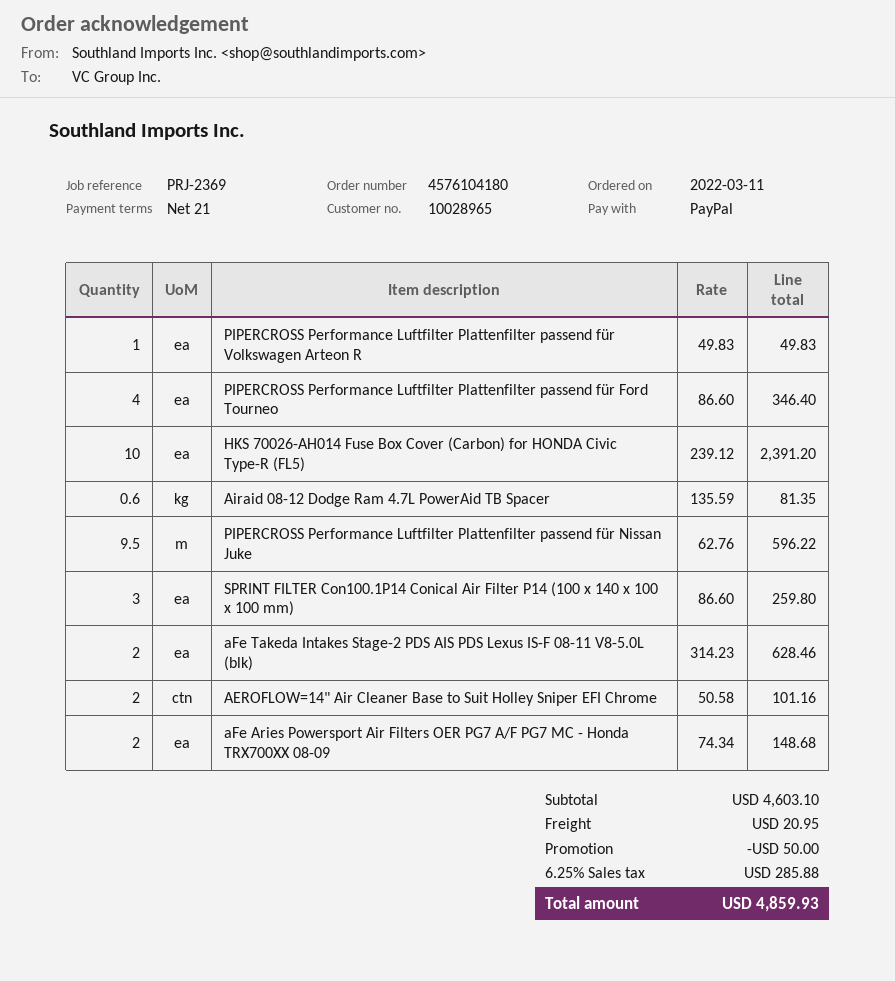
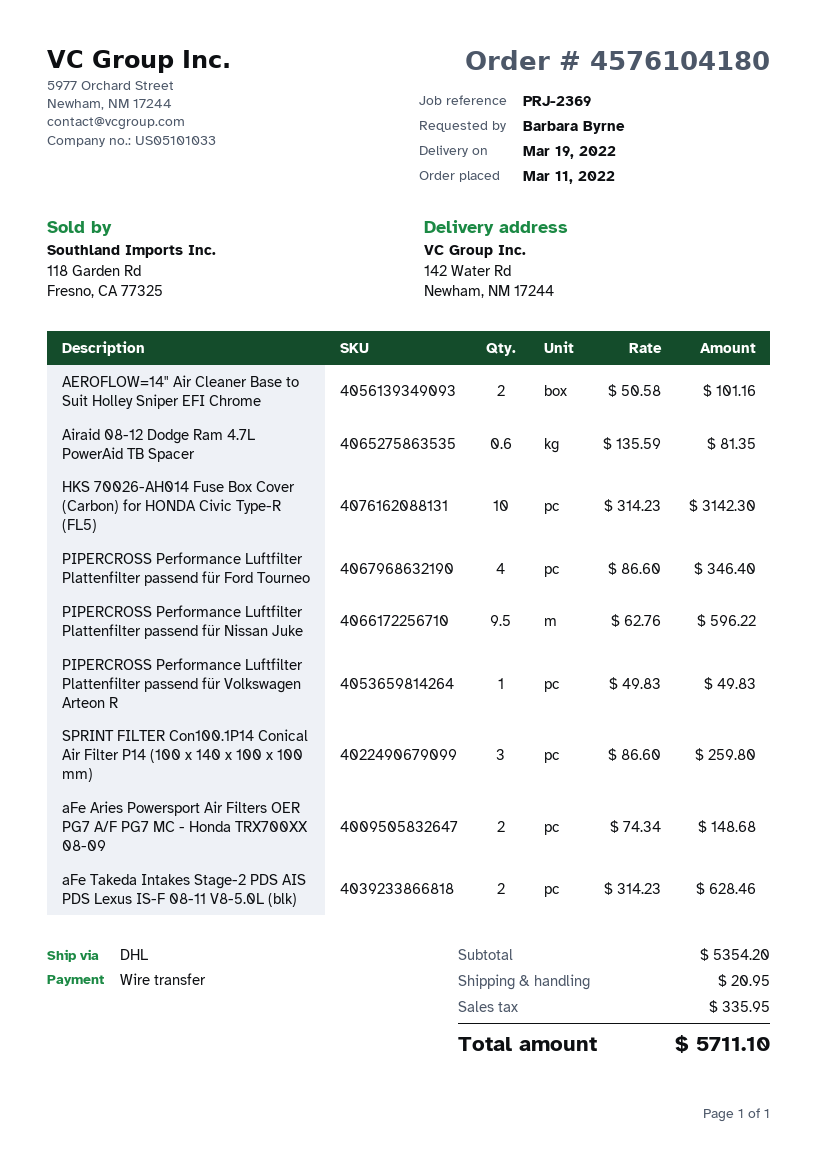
payment method: PayPal -> bank transfer
HKS 70026-AH014 Fuse Box Cover (Carbon) for HONDA Civic Type-R (FL5): 10 x 239.12 = 2391.20 -> 10 x 314.23 = 3142.30
subtotal: 4603.10 -> 5354.20
discount: 50.00 -> none
tax: 285.88 -> 335.95
total: 4859.93 -> 5711.10

